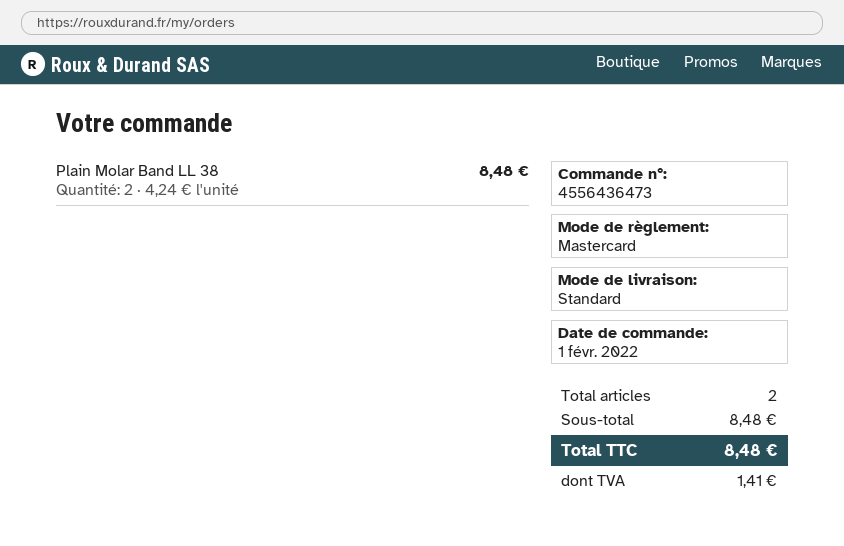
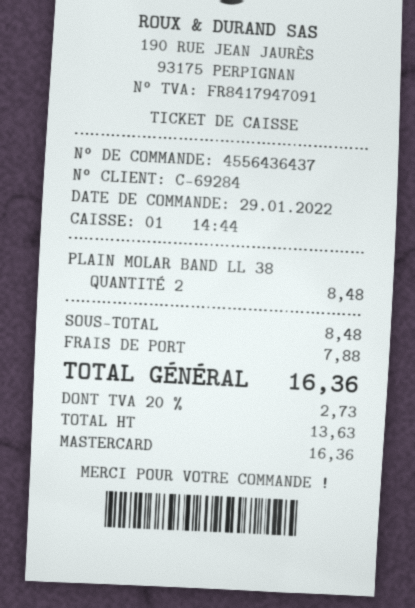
order number: 4556436473 -> 4556436437
order date: 2022-02-01 -> 2022-01-29
shipping: none -> 7.88
tax: 1.41 -> 2.73
total: 8.48 -> 16.36

